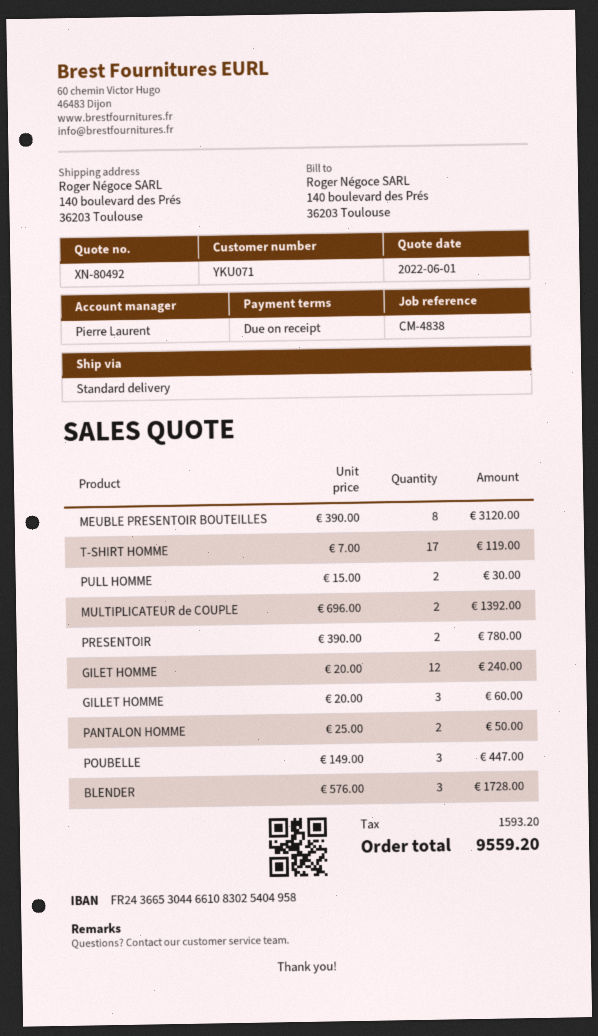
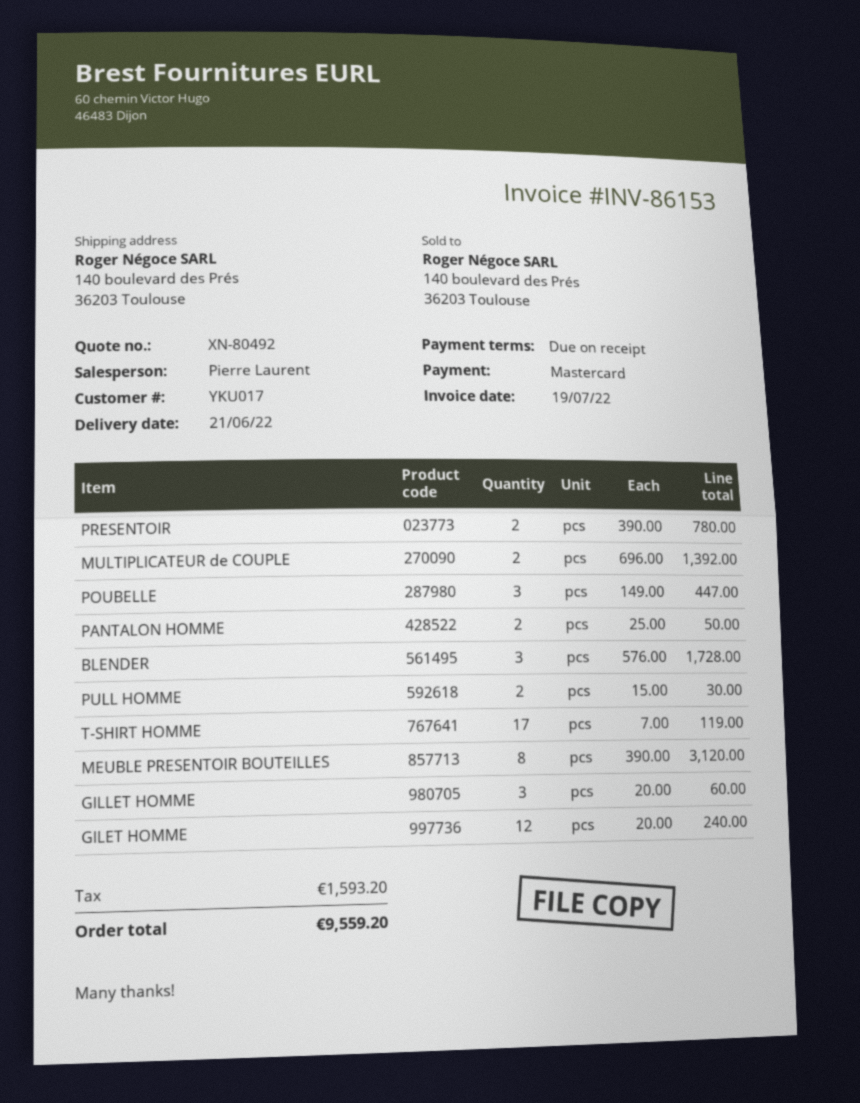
customer number: YKU071 -> YKU017

